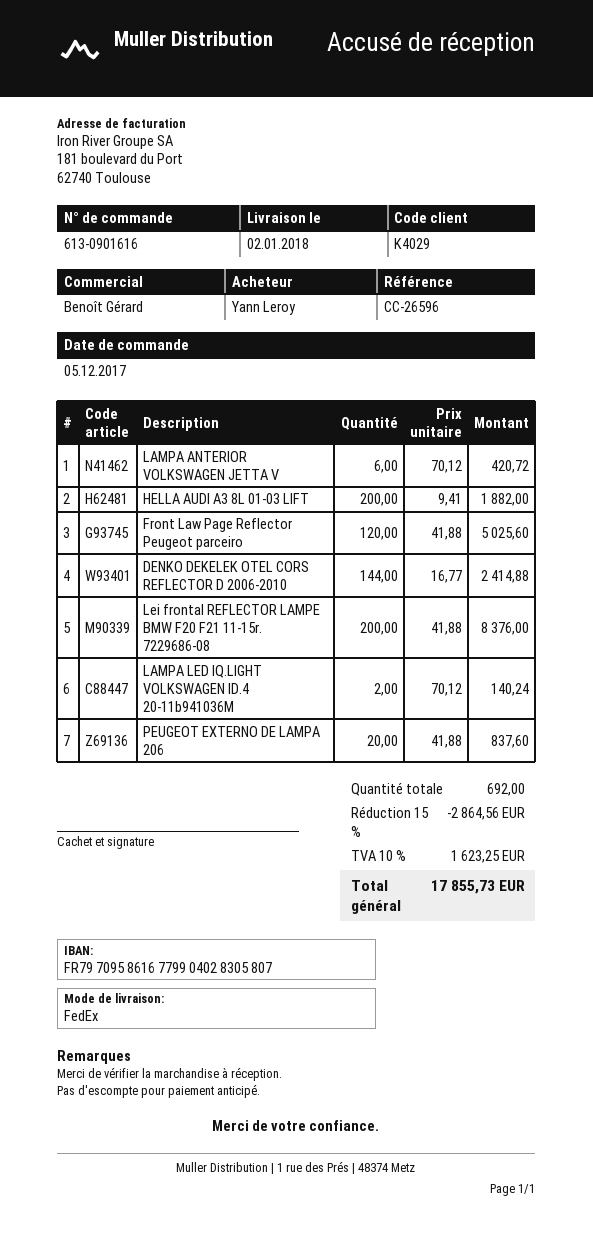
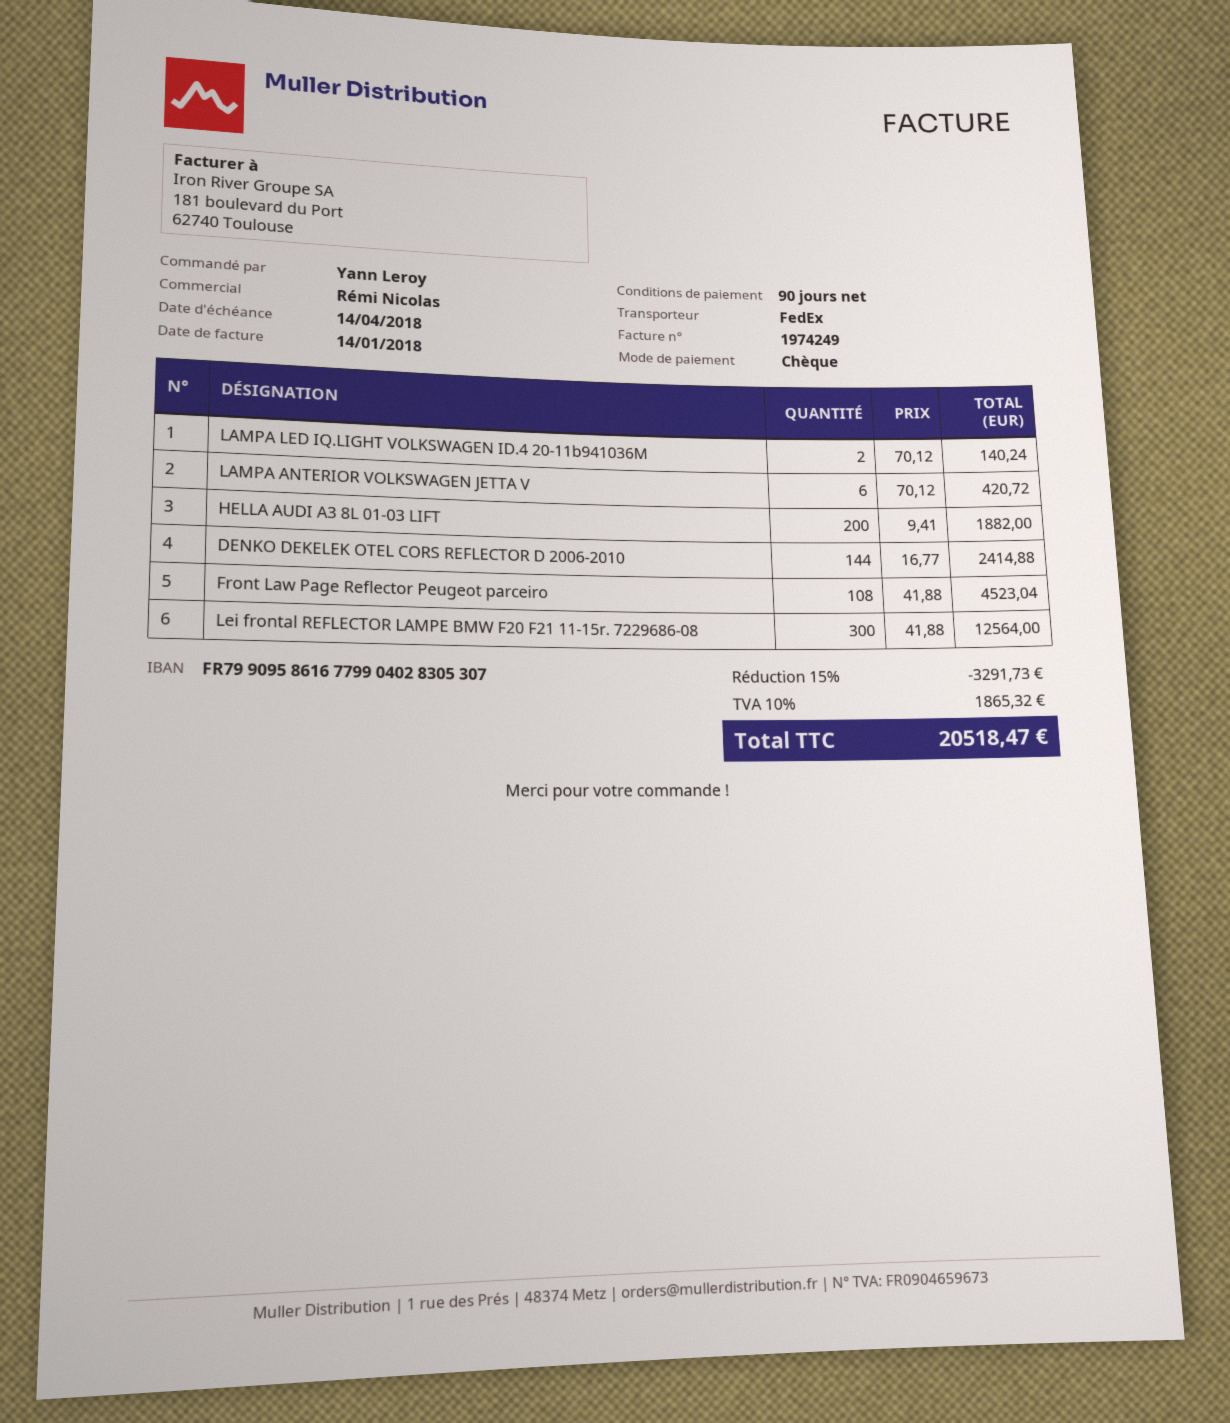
sales rep: Benoît Gérard -> Rémi Nicolas
bank account: FR7970958616779904028305807 -> FR7990958616779904028305307
Front Law Page Reflector Peugeot parceiro: 120 x 41.88 = 5025.60 -> 108 x 41.88 = 4523.04
Lei frontal REFLECTOR LAMPE BMW F20 F21 11-15r. 7229686-08: 200 x 41.88 = 8376.00 -> 300 x 41.88 = 12564.00
PEUGEOT EXTERNO DE LAMPA 206: 20 x 41.88 = 837.60 -> none
discount: 15% = 2864.56 -> 15% = 3291.73
tax: 10% = 1623.25 -> 10% = 1865.32
total: 17855.73 -> 20518.47

